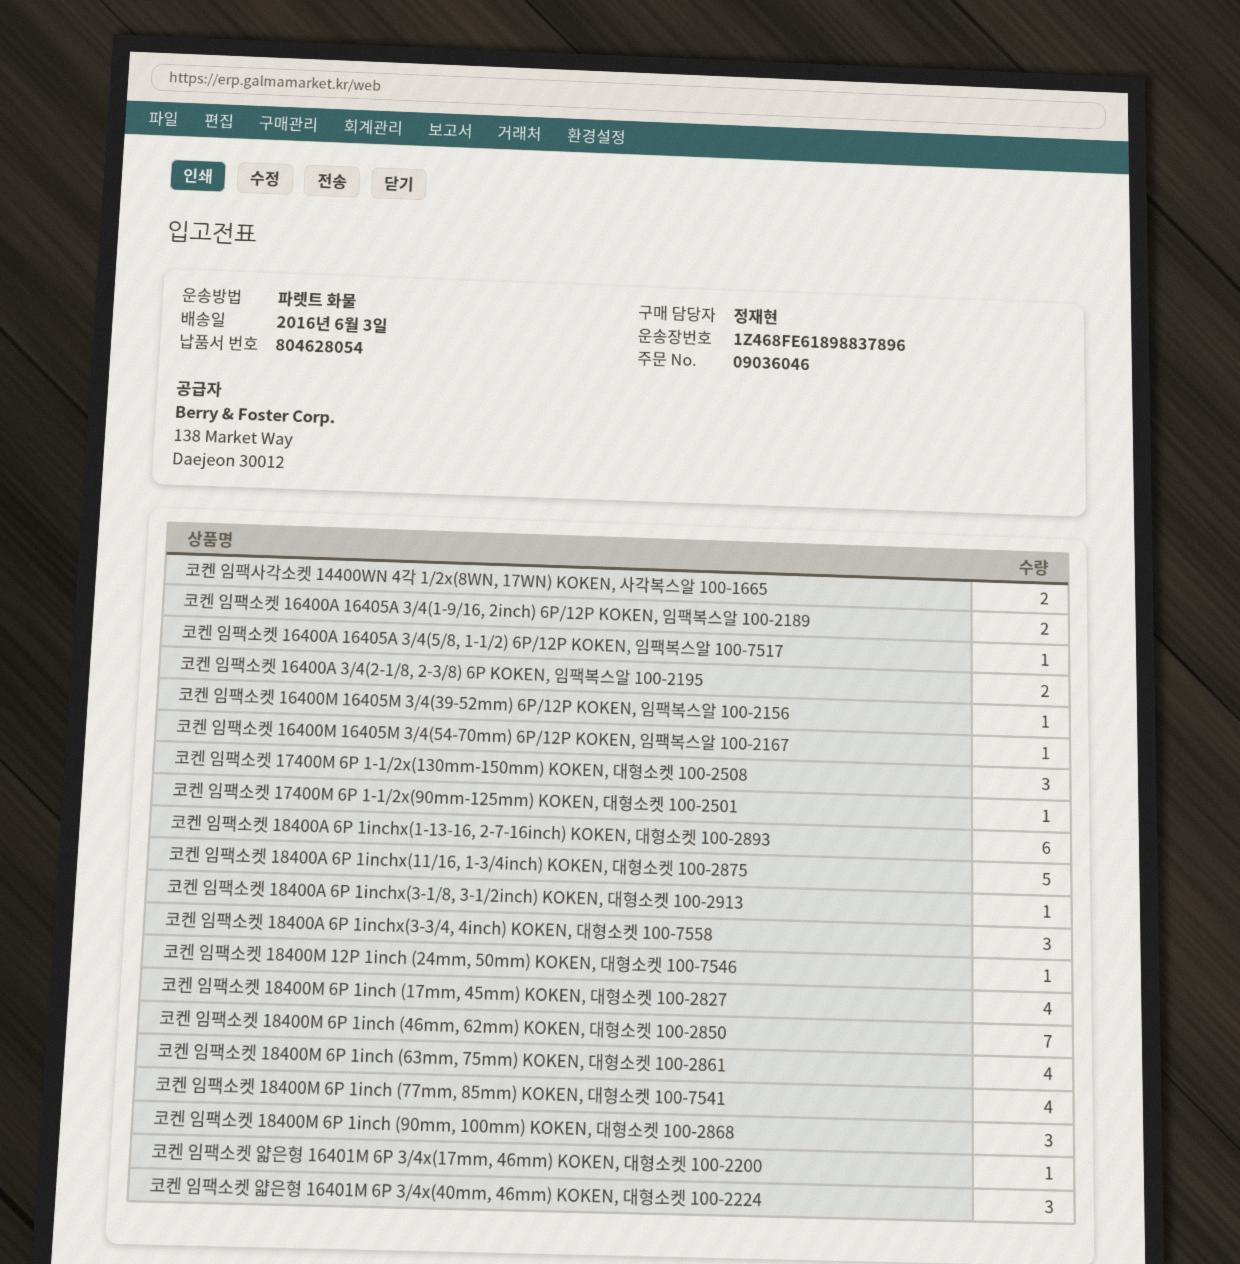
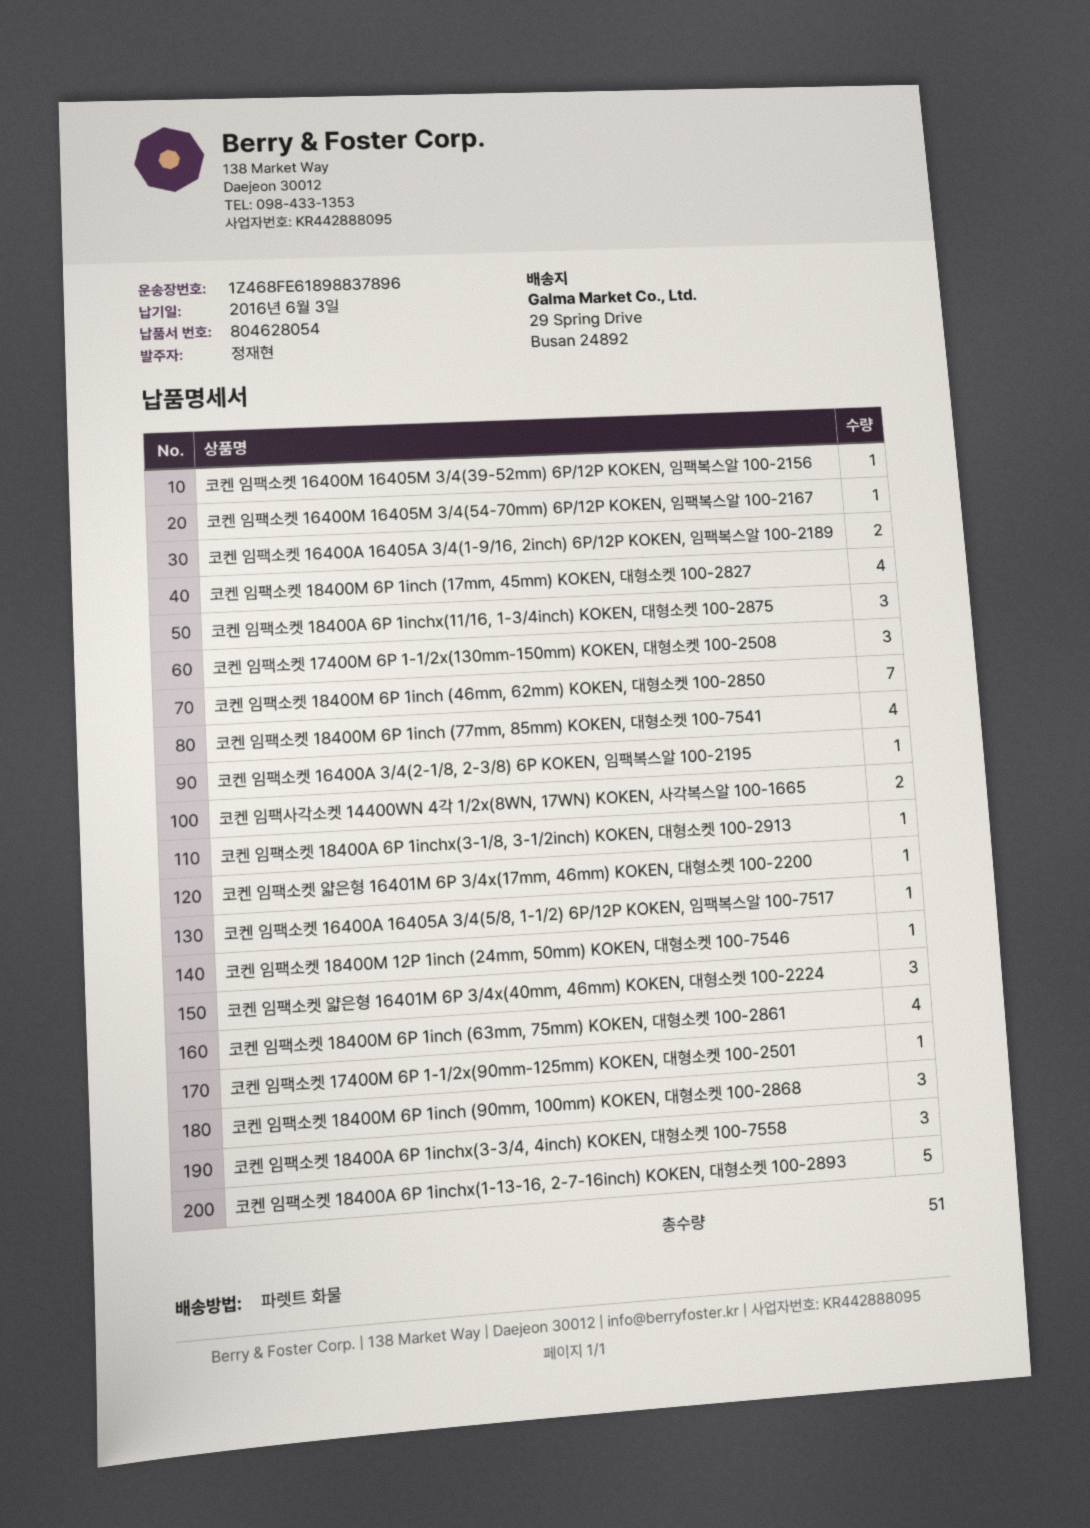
코켄 임팩소켓 16400A 3/4(2-1/8, 2-3/8) 6P KOKEN, 임팩복스알 100-2195: 2 -> 1
코켄 임팩소켓 18400A 6P 1inchx(1-13-16, 2-7-16inch) KOKEN, 대형소켓 100-2893: 6 -> 5
코켄 임팩소켓 18400A 6P 1inchx(11/16, 1-3/4inch) KOKEN, 대형소켓 100-2875: 5 -> 3

